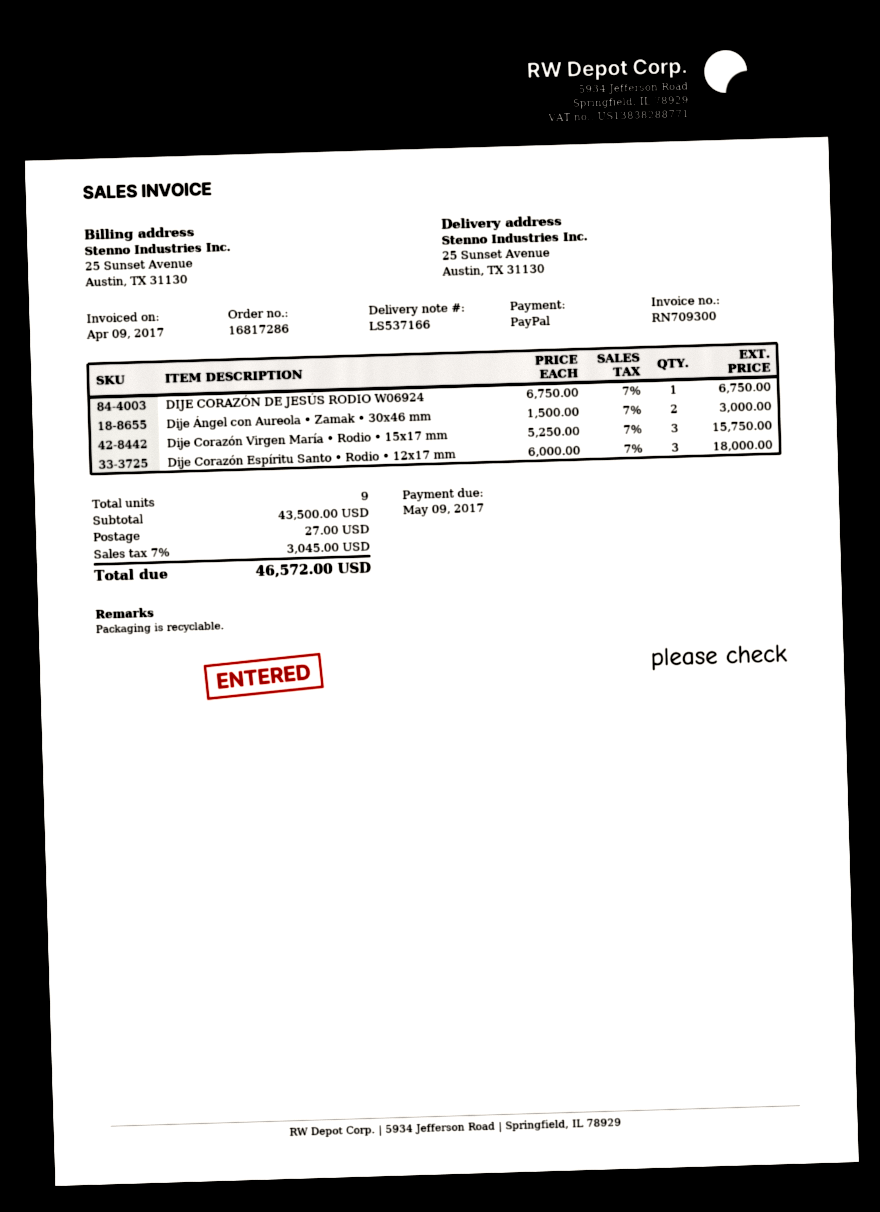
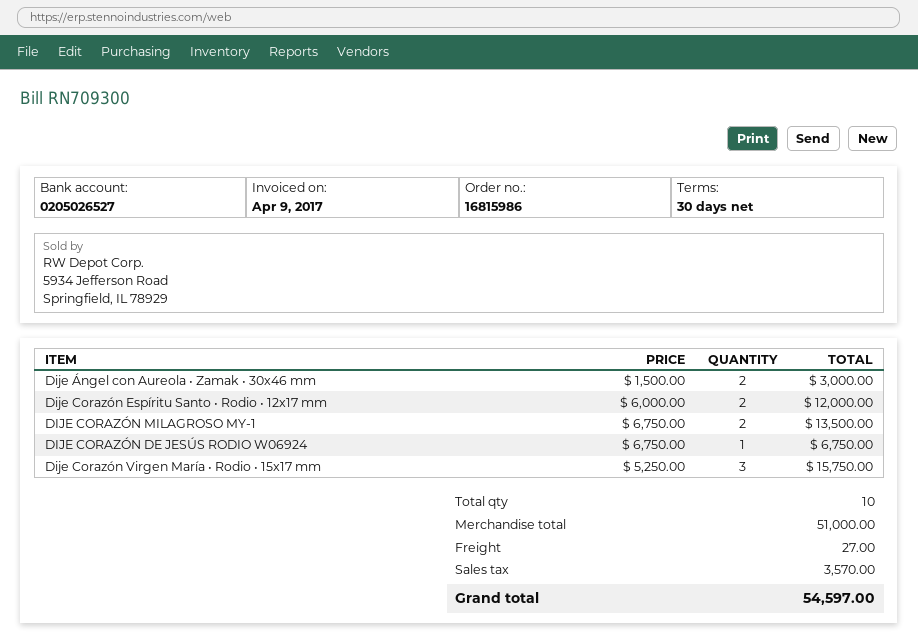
order number: 16817286 -> 16815986
Dije Corazón Espíritu Santo • Rodio • 12x17 mm: 3 x 6000.00 = 18000.00 -> 2 x 6000.00 = 12000.00
DIJE CORAZÓN MILAGROSO MY-1: none -> 2 x 6750.00 = 13500.00
total quantity: 9 -> 10
subtotal: 43500.00 -> 51000.00
tax: 3045.00 -> 3570.00
total: 46572.00 -> 54597.00

